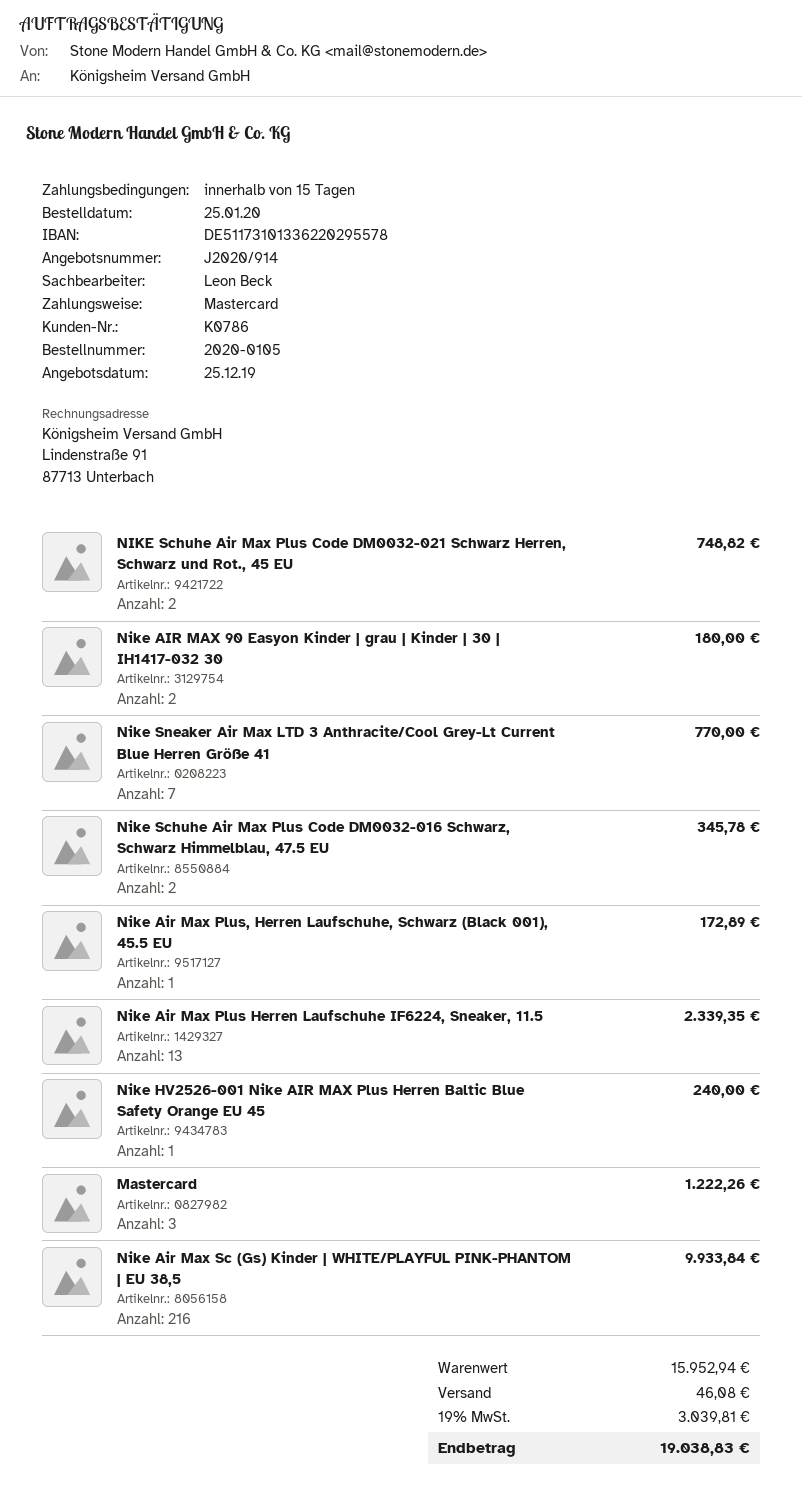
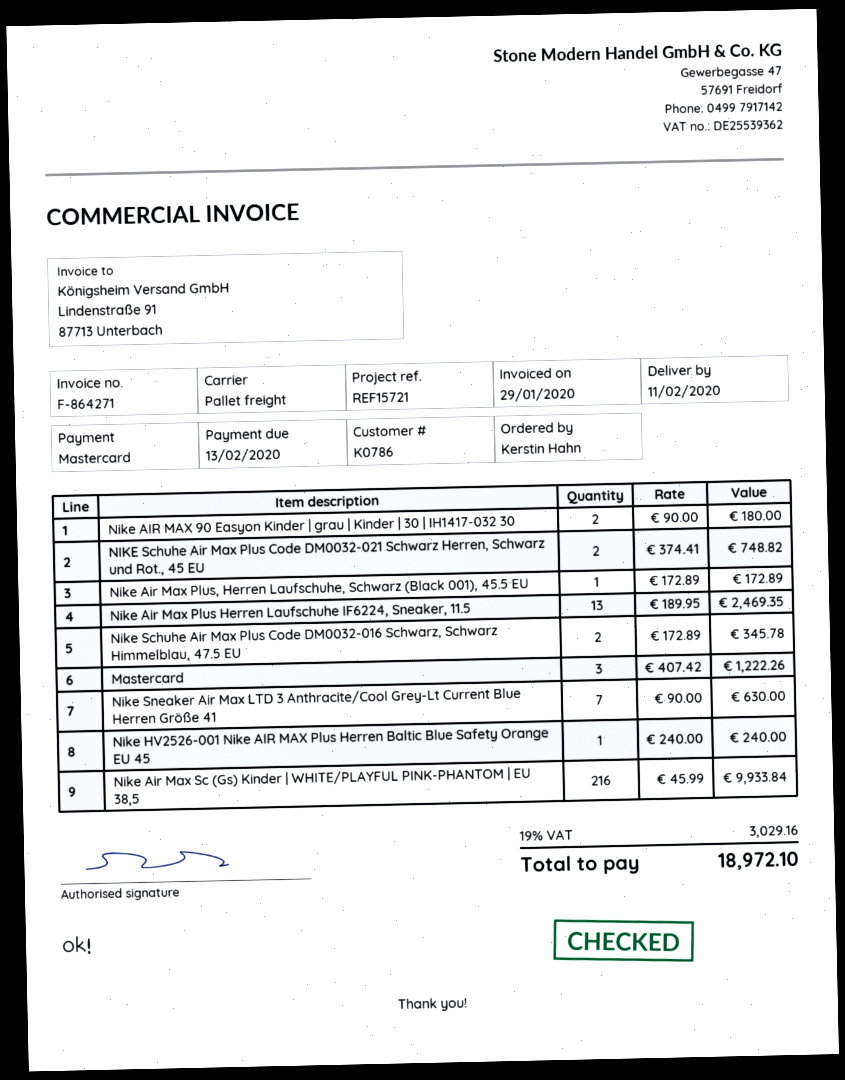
Nike Sneaker Air Max LTD 3 Anthracite/Cool Grey-Lt Current Blue Herren Größe 41: 7 for 770.00 -> 7 for 630.00
Nike Air Max Plus Herren Laufschuhe IF6224, Sneaker, 11.5: 13 for 2339.35 -> 13 for 2469.35
shipping: 46.08 -> none
tax: 19% = 3039.81 -> 19% = 3029.16
total: 19038.83 -> 18972.10

